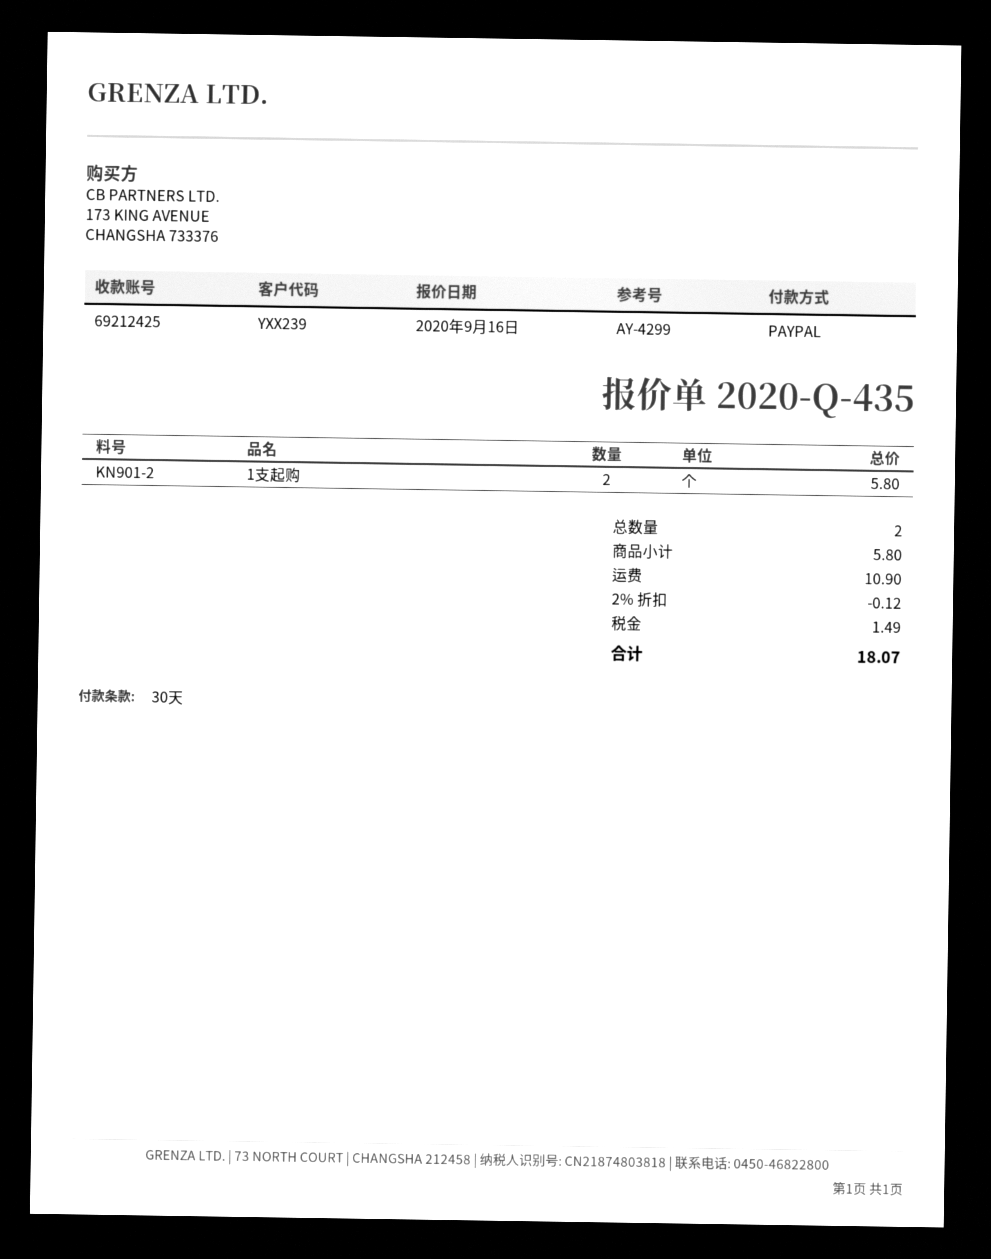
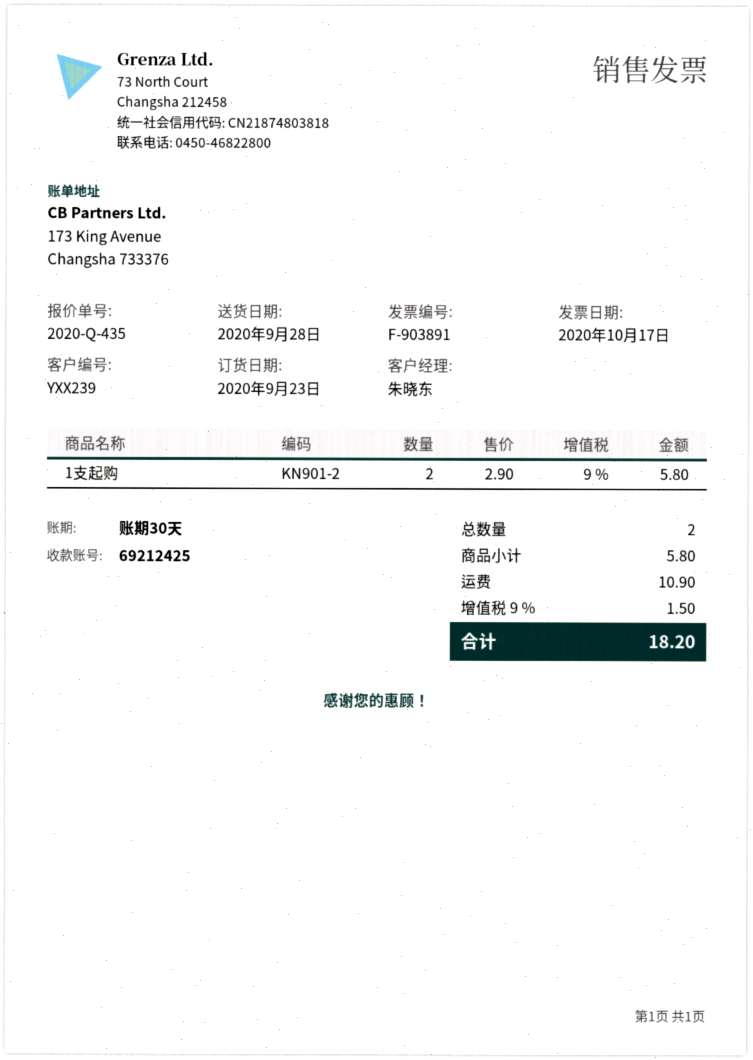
discount: 2% = 0.12 -> none
tax: 1.49 -> 1.50
total: 18.07 -> 18.20

